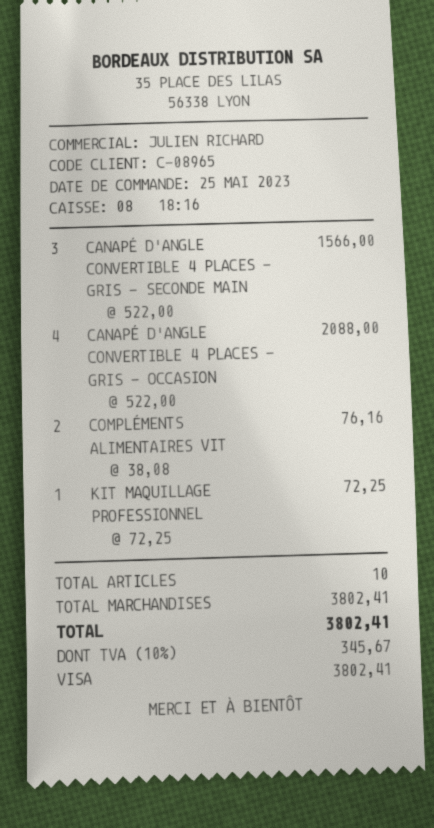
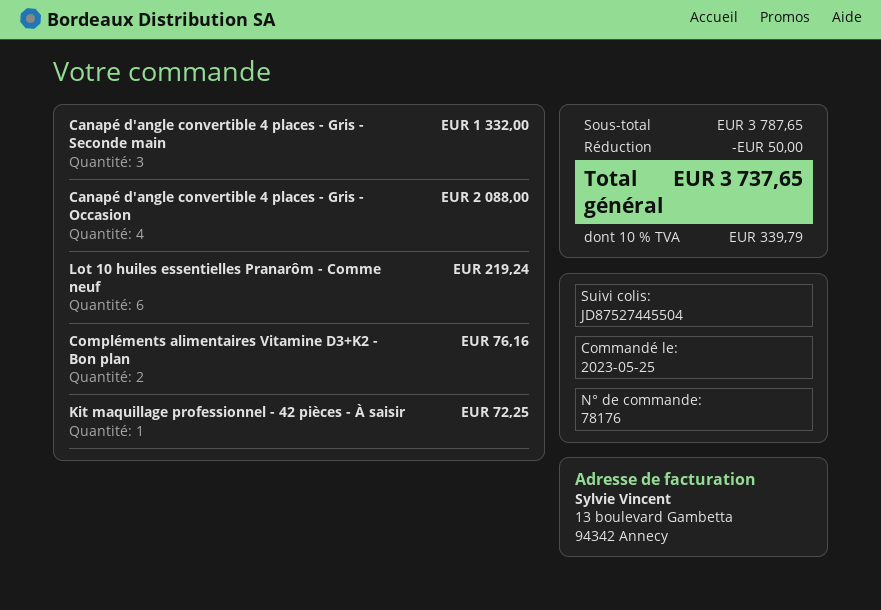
CANAPÉ D'ANGLE CONVERTIBLE 4 PLACES - GRIS - SECONDE MAIN: 3 for 1566.00 -> 3 for 1332.00
Lot 10 huiles essentielles Pranarôm - Comme neuf: none -> 6 for 219.24
subtotal: 3802.41 -> 3787.65
discount: none -> 50.00
tax: 10% = 345.67 -> 10% = 339.79
total: 3802.41 -> 3737.65

